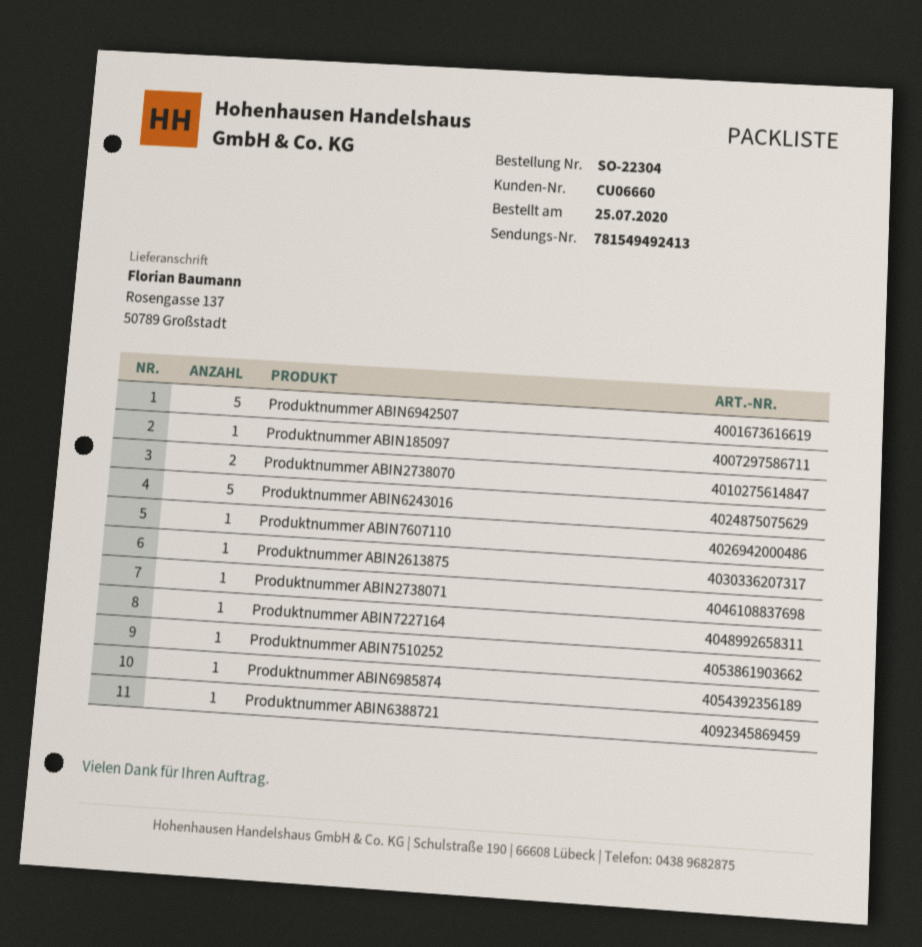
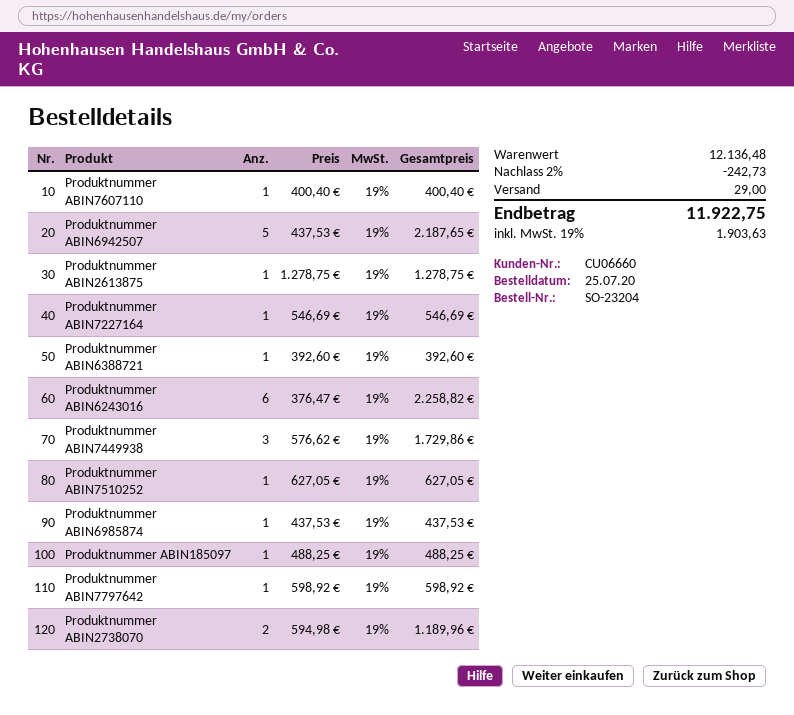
order number: SO-22304 -> SO-23204
Produktnummer ABIN6243016: 5 -> 6
Produktnummer ABIN2738071: 1 -> none
Produktnummer ABIN7449938: none -> 3
Produktnummer ABIN7797642: none -> 1

